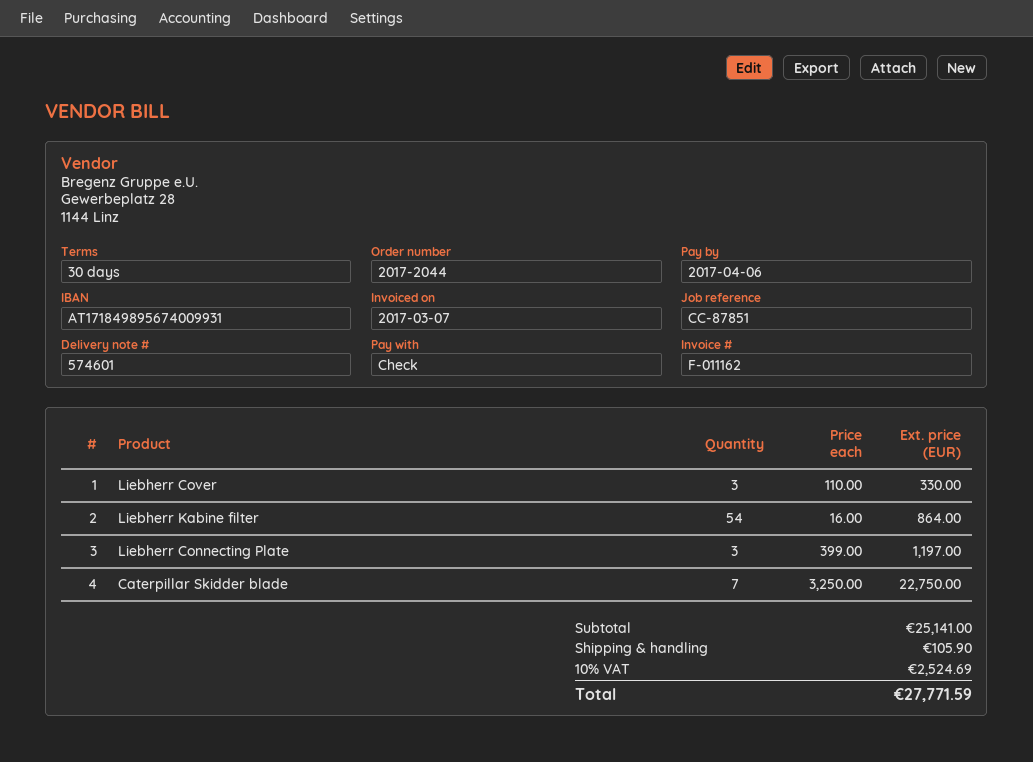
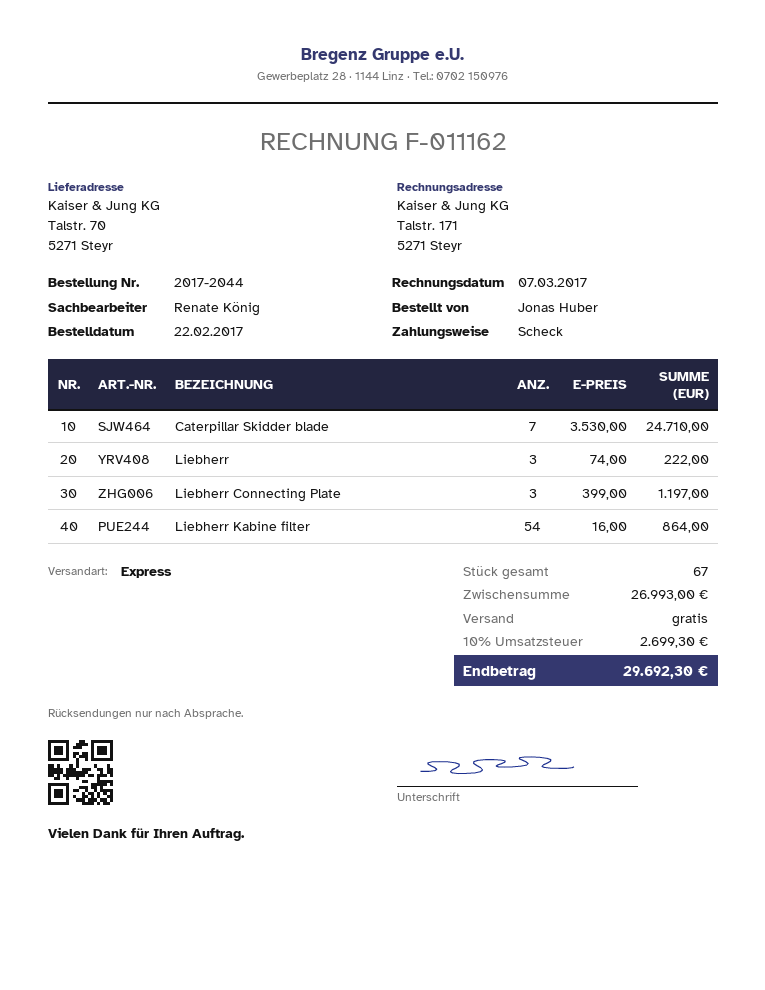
Liebherr Cover: 3 x 110.00 = 330.00 -> none
Caterpillar Skidder blade: 7 x 3250.00 = 22750.00 -> 7 x 3530.00 = 24710.00
Liebherr: none -> 3 x 74.00 = 222.00
subtotal: 25141.00 -> 26993.00
shipping: 105.90 -> 0.00
tax: 10% = 2524.69 -> 10% = 2699.30
total: 27771.59 -> 29692.30

